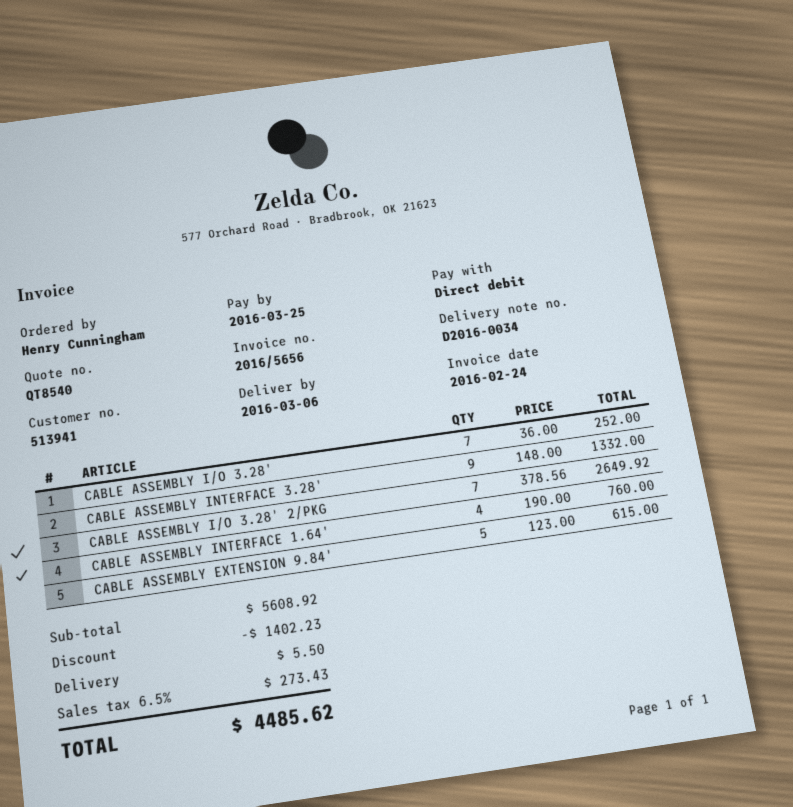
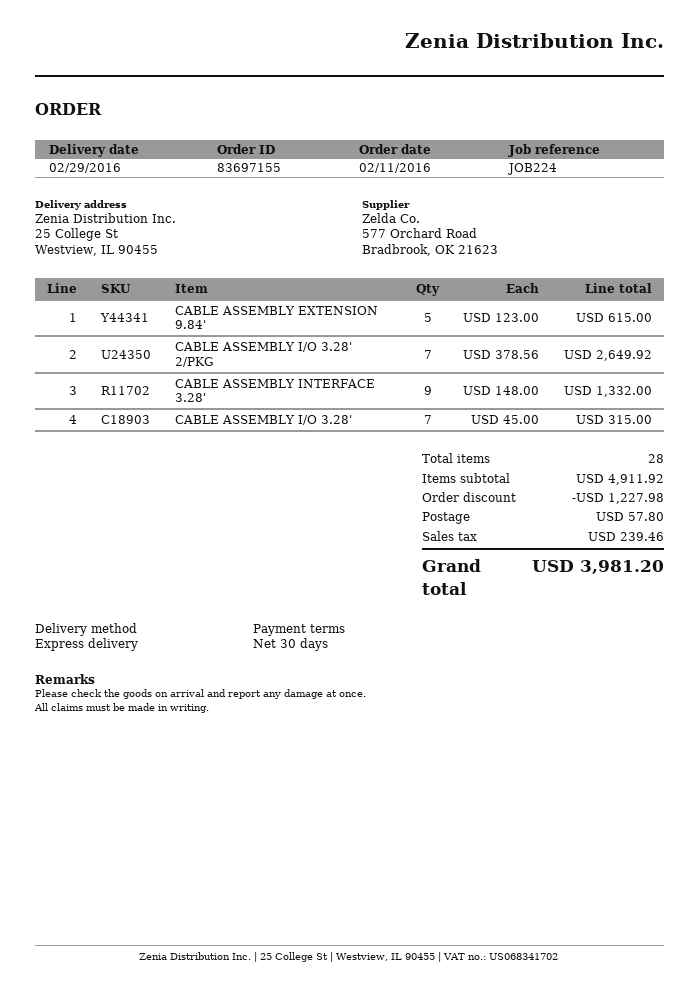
delivery date: 2016-03-06 -> 2016-02-29
CABLE ASSEMBLY I/O 3.28': 7 x 36.00 = 252.00 -> 7 x 45.00 = 315.00
CABLE ASSEMBLY INTERFACE 1.64': 4 x 190.00 = 760.00 -> none
subtotal: 5608.92 -> 4911.92
discount: 1402.23 -> 1227.98
shipping: 5.50 -> 57.80
tax: 273.43 -> 239.46
total: 4485.62 -> 3981.20

